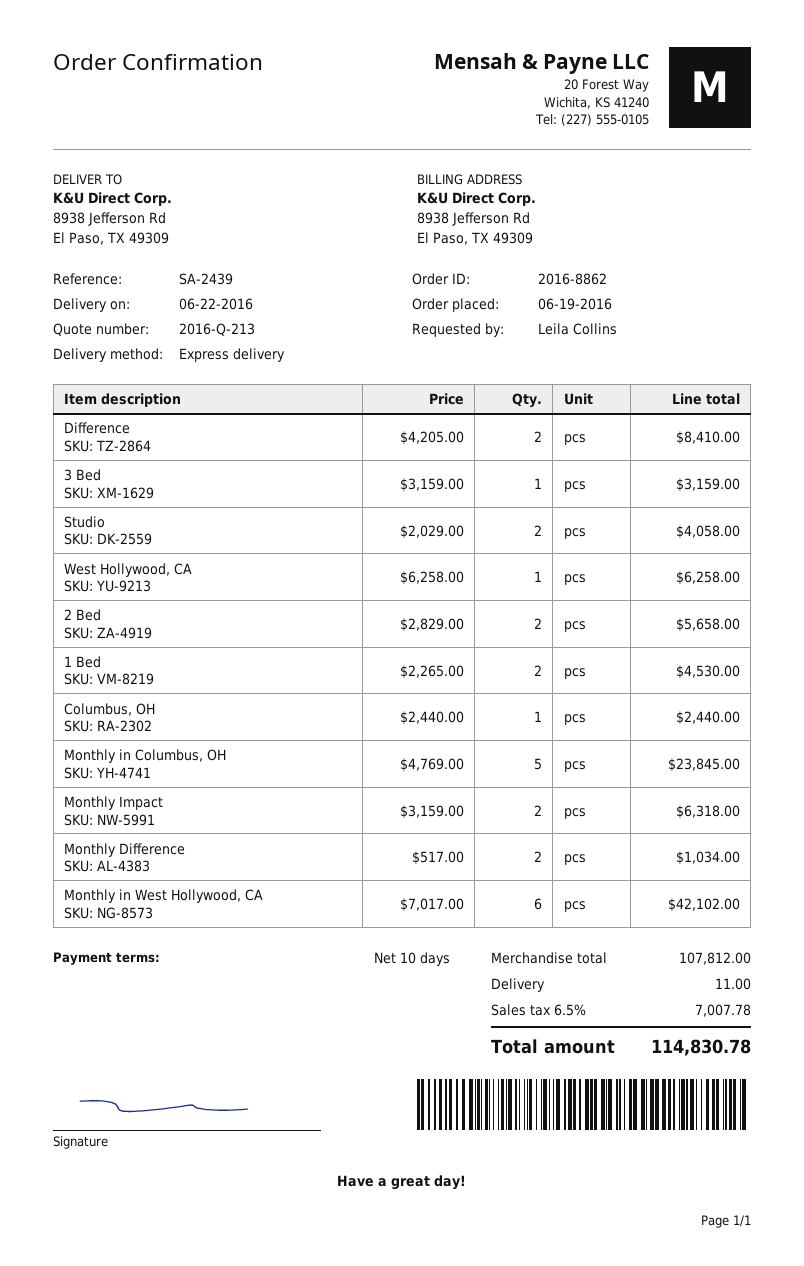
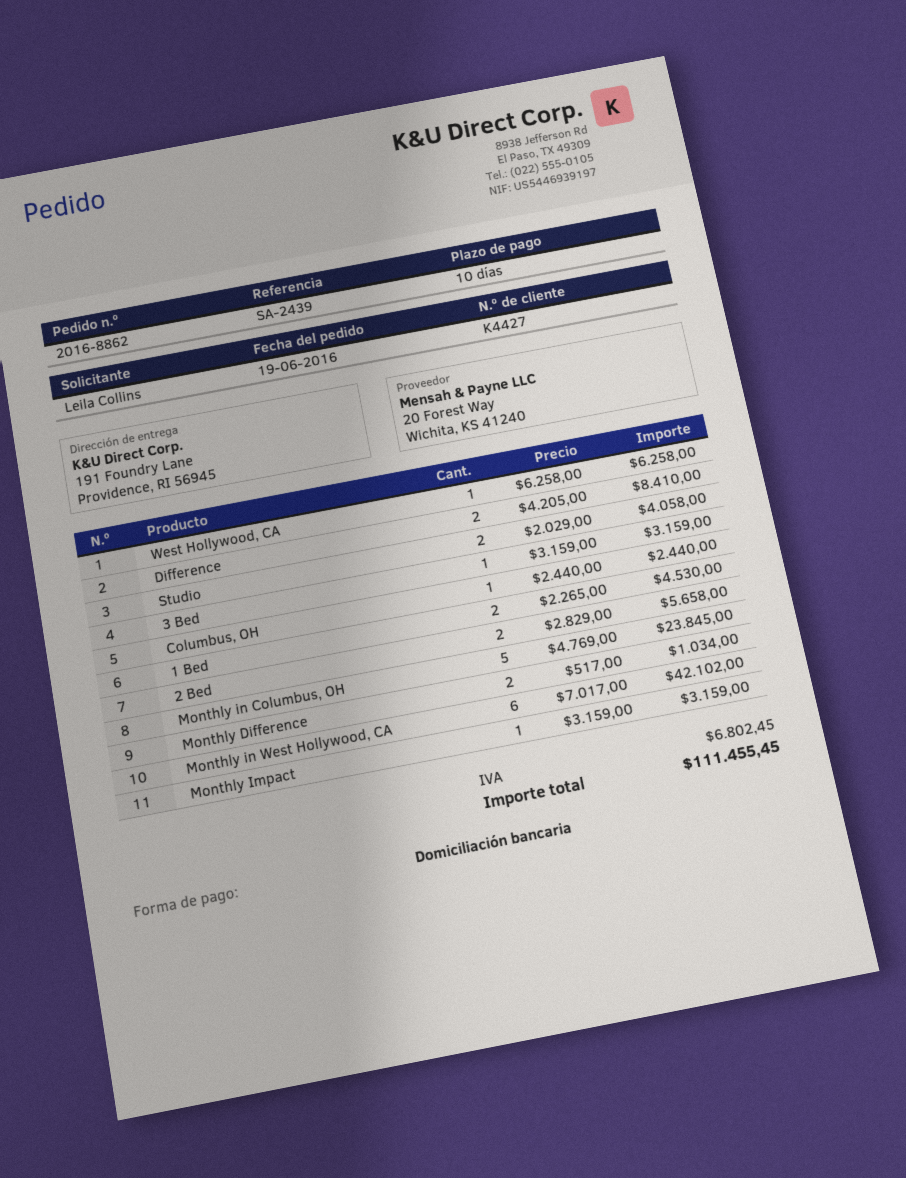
ship to: 8938 Jefferson Rd, El Paso, TX 49309 -> 191 Foundry Lane, Providence, RI 56945
Monthly Impact: 2 x 3159.00 = 6318.00 -> 1 x 3159.00 = 3159.00
shipping: 11.00 -> none
tax: 7007.78 -> 6802.45
total: 114830.78 -> 111455.45

